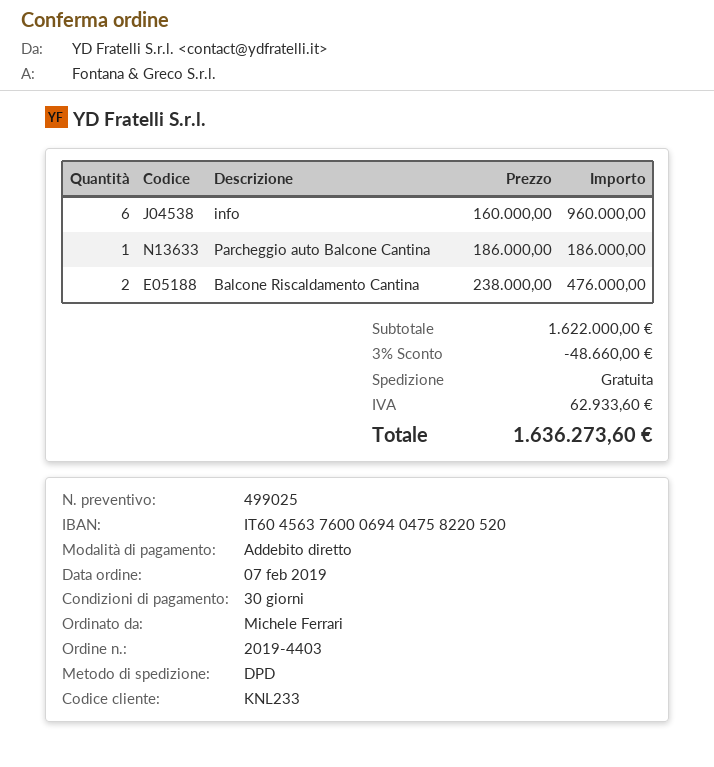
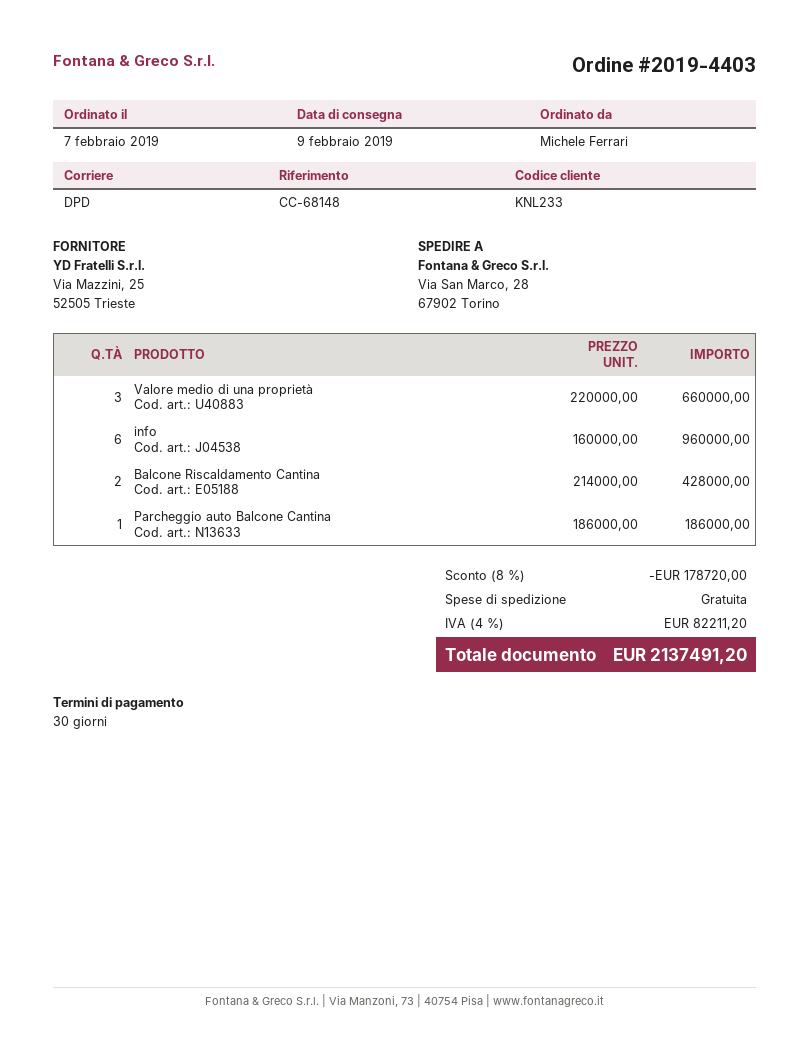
Balcone Riscaldamento Cantina: 2 x 238000.00 = 476000.00 -> 2 x 214000.00 = 428000.00
Valore medio di una proprietà: none -> 3 x 220000.00 = 660000.00
discount: 3% = 48660.00 -> 8% = 178720.00
tax: 62933.60 -> 82211.20
total: 1636273.60 -> 2137491.20

